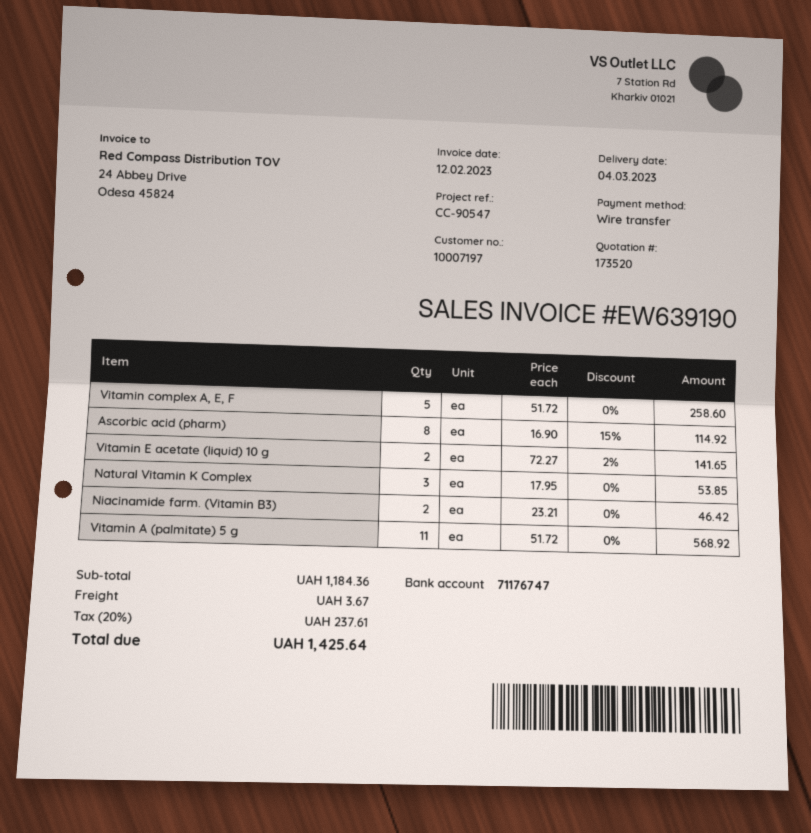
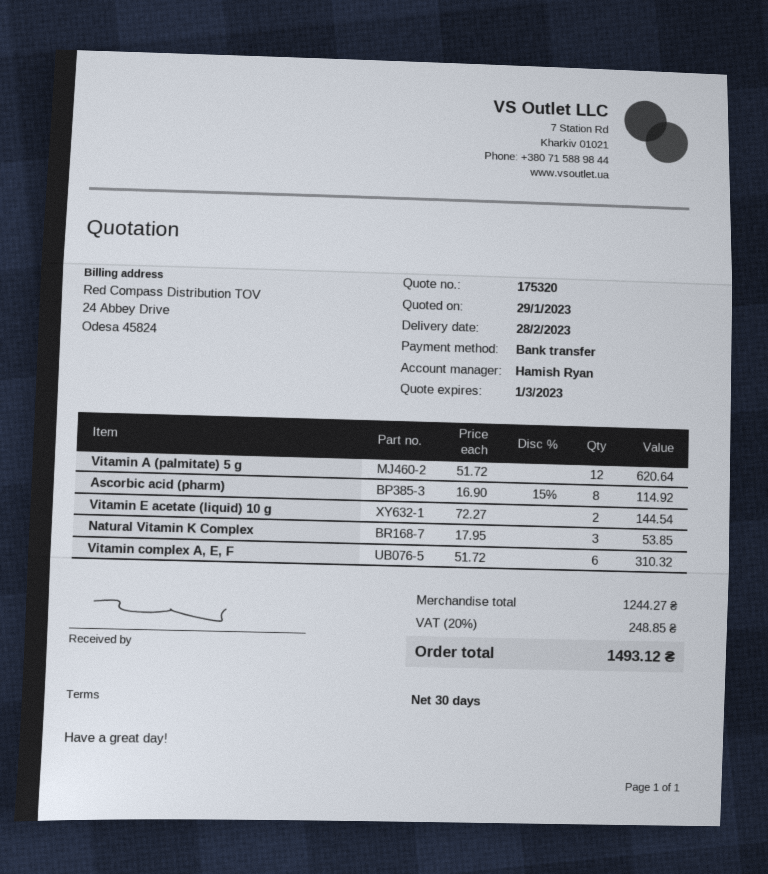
quote number: 173520 -> 175320
delivery date: 2023-03-04 -> 2023-02-28
Vitamin complex A, E, F: 5 x 51.72 = 258.60 -> 6 x 51.72 = 310.32
Vitamin E acetate (liquid) 10 g: 2 x 72.27 - 2% = 141.65 -> 2 x 72.27 = 144.54
Niacinamide farm. (Vitamin B3): 2 x 23.21 = 46.42 -> none
Vitamin A (palmitate) 5 g: 11 x 51.72 = 568.92 -> 12 x 51.72 = 620.64
subtotal: 1184.36 -> 1244.27
shipping: 3.67 -> none
tax: 20% = 237.61 -> 20% = 248.85
total: 1425.64 -> 1493.12

